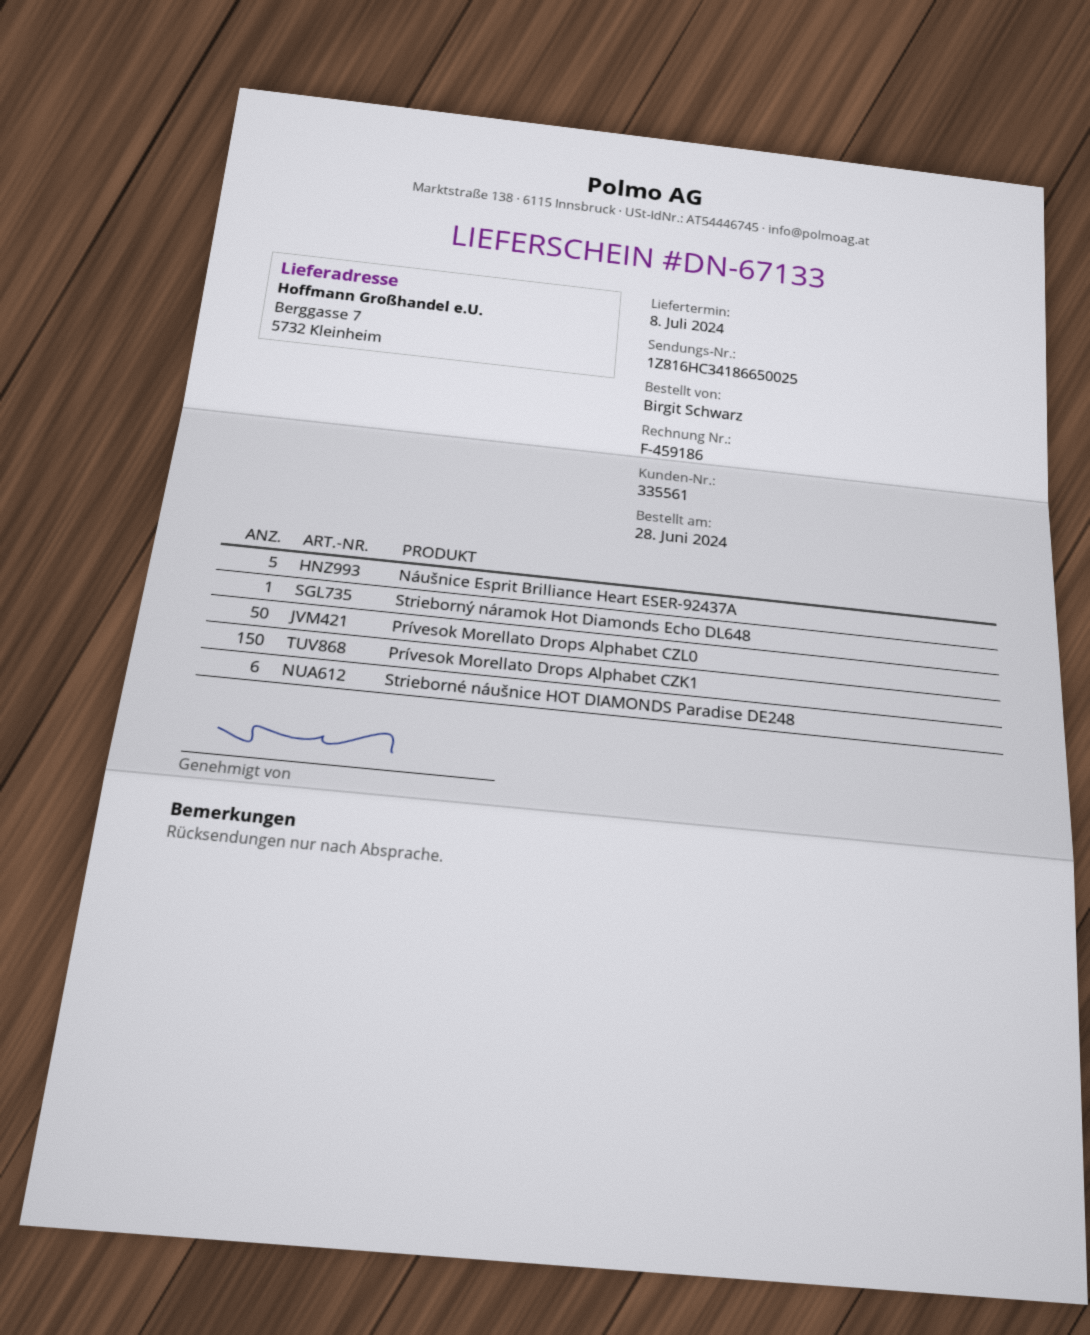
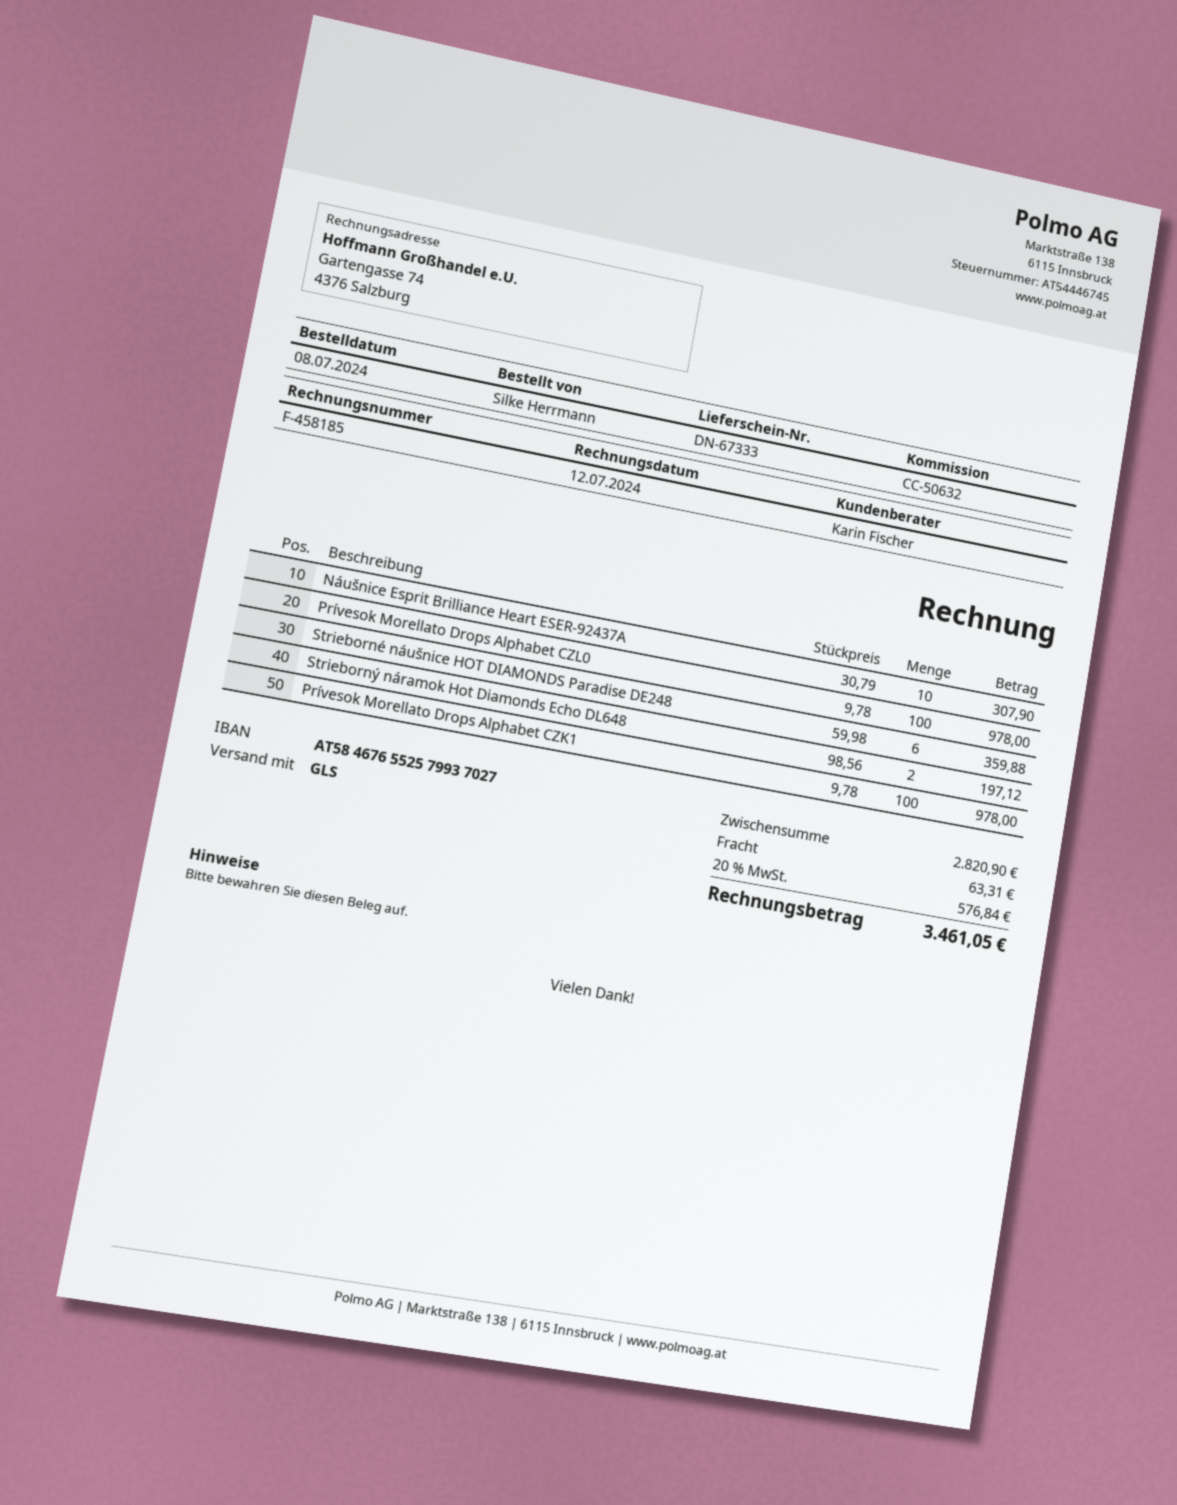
order date: 2024-06-28 -> 2024-07-08
delivery note number: DN-67133 -> DN-67333
invoice number: F-459186 -> F-458185
ordered by: Birgit Schwarz -> Silke Herrmann
Náušnice Esprit Brilliance Heart ESER-92437A: 5 -> 10
Strieborný náramok Hot Diamonds Echo DL648: 1 -> 2
Prívesok Morellato Drops Alphabet CZL0: 50 -> 100
Prívesok Morellato Drops Alphabet CZK1: 150 -> 100

